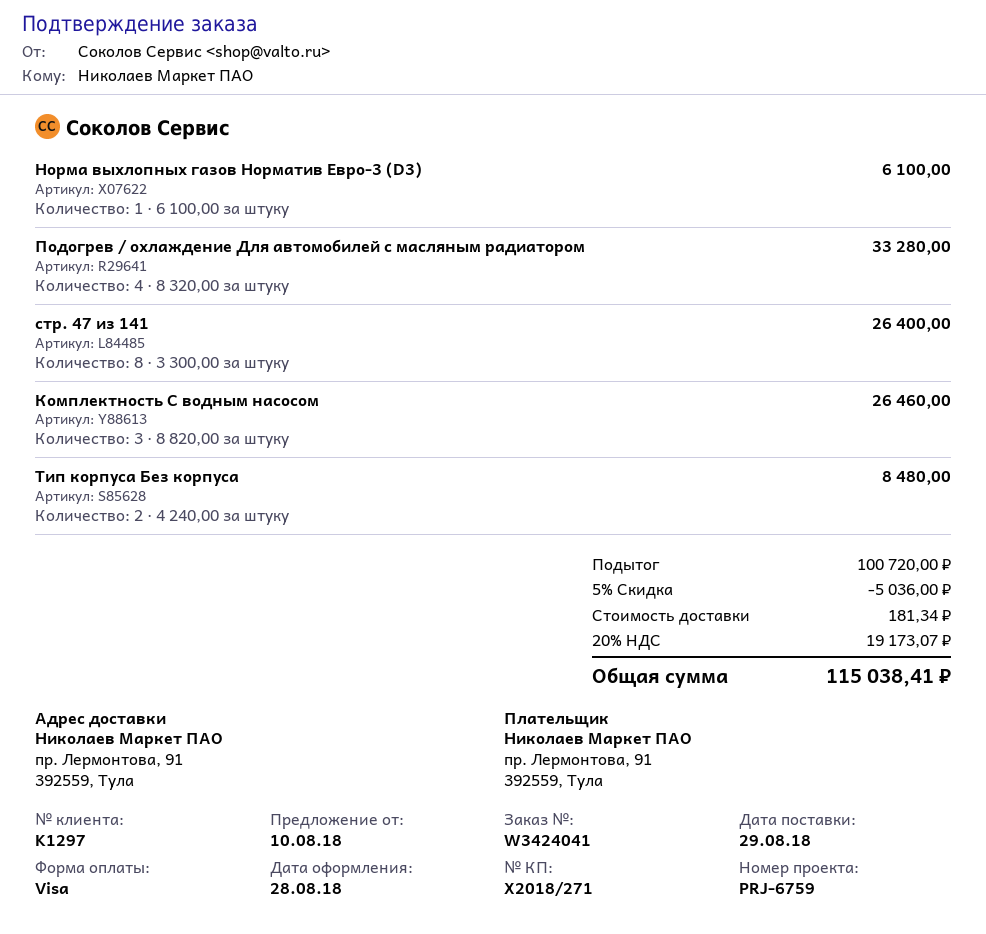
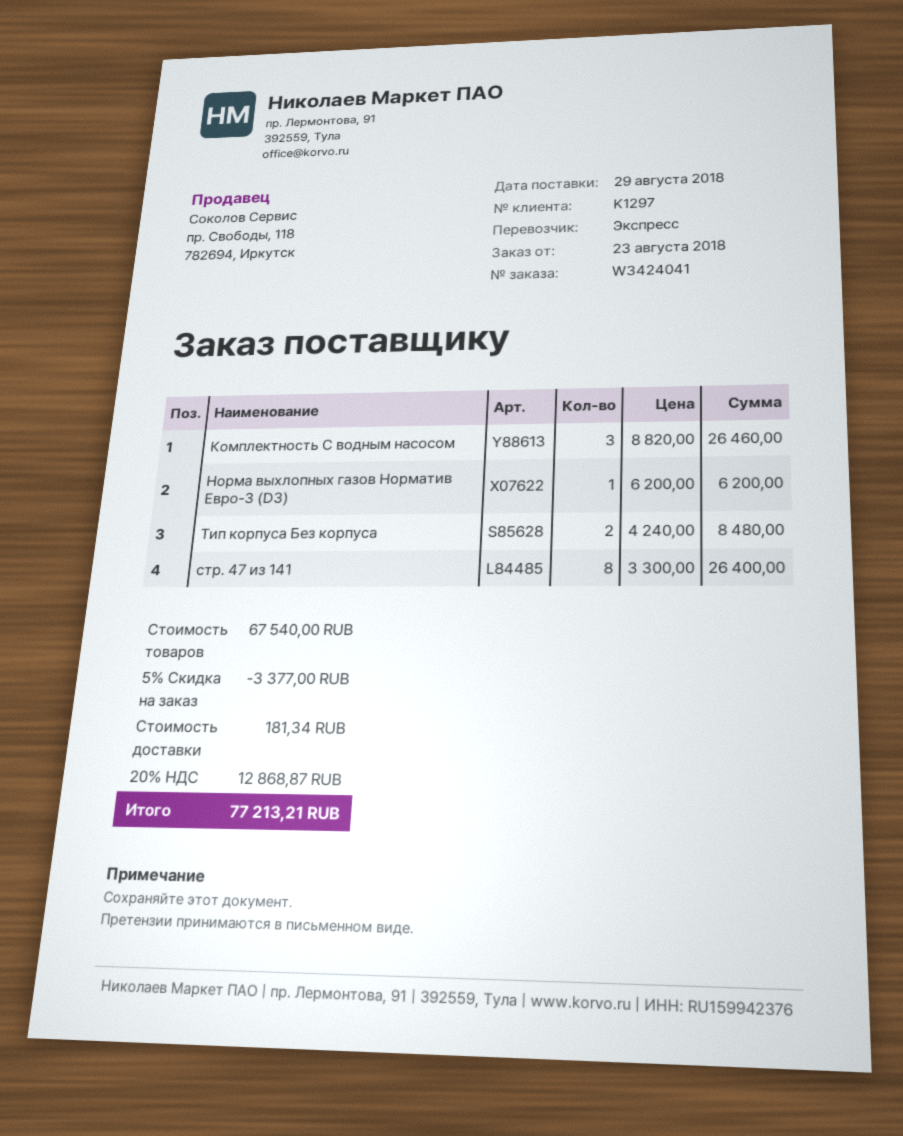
order date: 2018-08-28 -> 2018-08-23
Норма выхлопных газов Норматив Евро-3 (D3): 1 x 6100.00 = 6100.00 -> 1 x 6200.00 = 6200.00
Подогрев / охлаждение Для автомобилей с масляным радиатором: 4 x 8320.00 = 33280.00 -> none
subtotal: 100720.00 -> 67540.00
discount: 5% = 5036.00 -> 5% = 3377.00
tax: 20% = 19173.07 -> 20% = 12868.87
total: 115038.41 -> 77213.21

